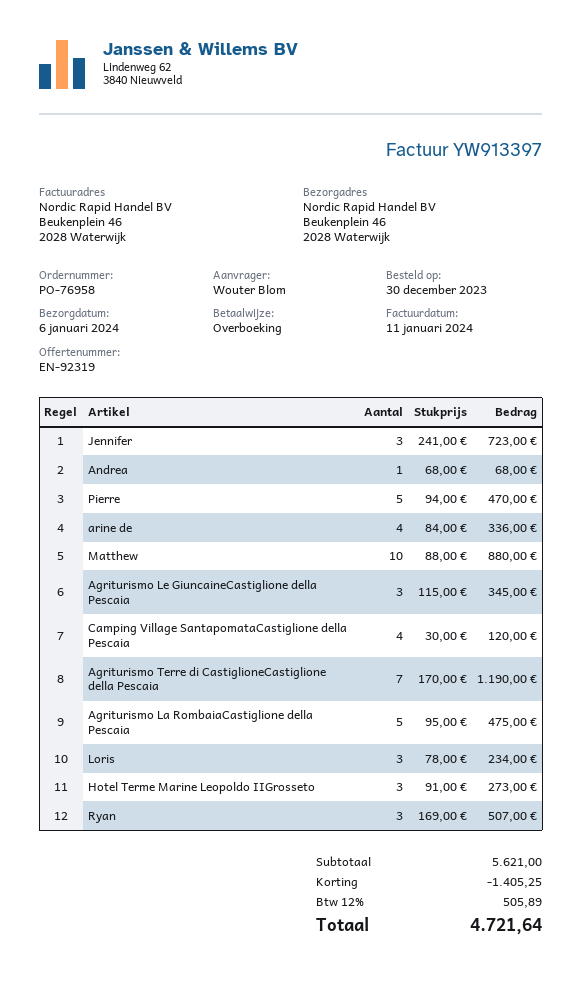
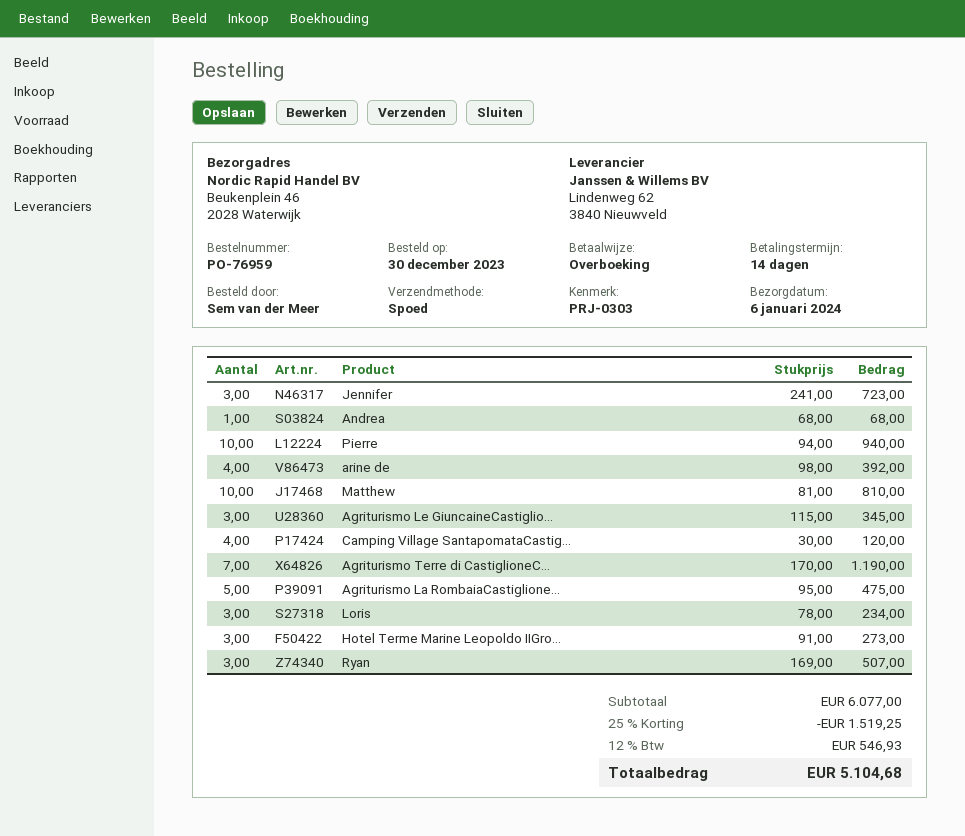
order number: PO-76958 -> PO-76959
ordered by: Wouter Blom -> Sem van der Meer
Pierre: 5 x 94.00 = 470.00 -> 10 x 94.00 = 940.00
arine de: 4 x 84.00 = 336.00 -> 4 x 98.00 = 392.00
Matthew: 10 x 88.00 = 880.00 -> 10 x 81.00 = 810.00
subtotal: 5621.00 -> 6077.00
discount: 1405.25 -> 1519.25
tax: 12% = 505.89 -> 12% = 546.93
total: 4721.64 -> 5104.68

